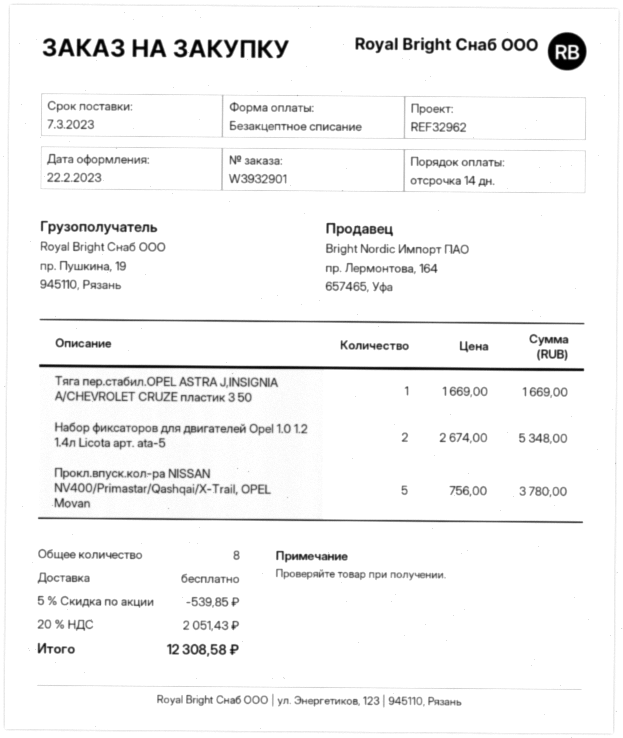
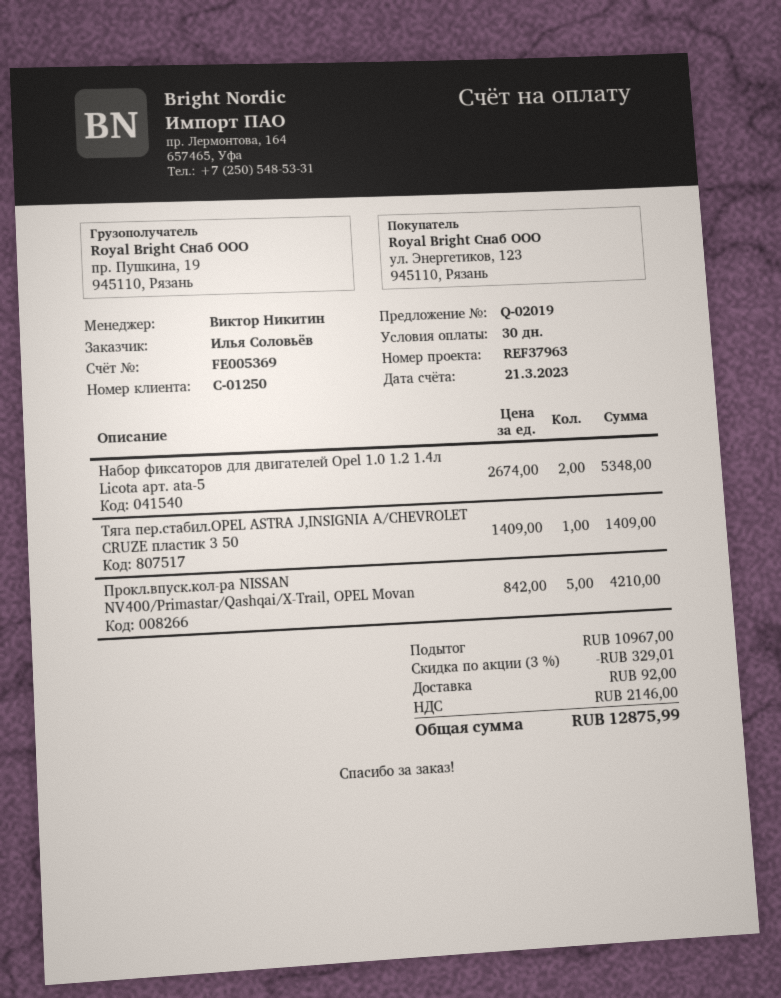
payment terms: 14 days -> 30 days
reference: REF32962 -> REF37963
Тяга пер.стабил.OPEL ASTRA J,INSIGNIA A/CHEVROLET CRUZE пластик 3 50: 1 x 1669.00 = 1669.00 -> 1 x 1409.00 = 1409.00
Прокл.впуск.кол-ра NISSAN NV400/Primastar/Qashqai/X-Trail, OPEL Movan: 5 x 756.00 = 3780.00 -> 5 x 842.00 = 4210.00
discount: 5% = 539.85 -> 3% = 329.01
shipping: 0.00 -> 92.00
tax: 2051.43 -> 2146.00
total: 12308.58 -> 12875.99

